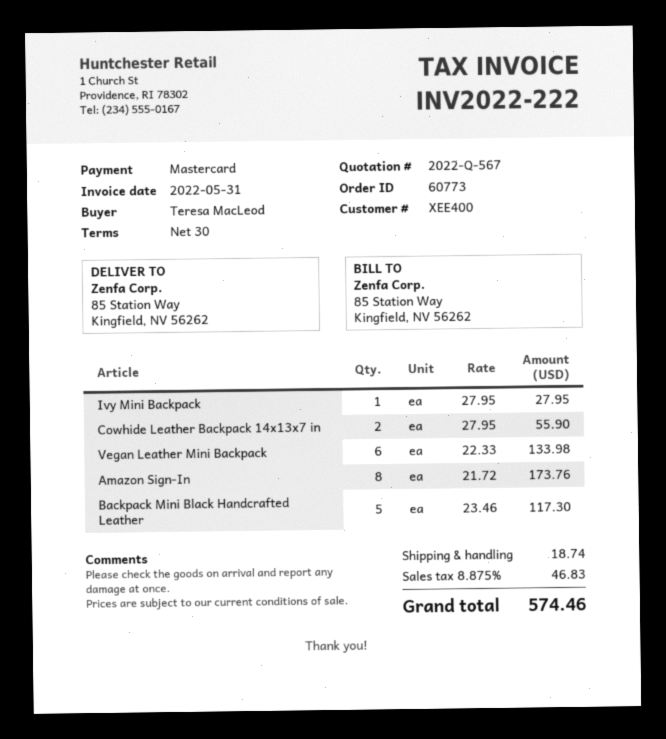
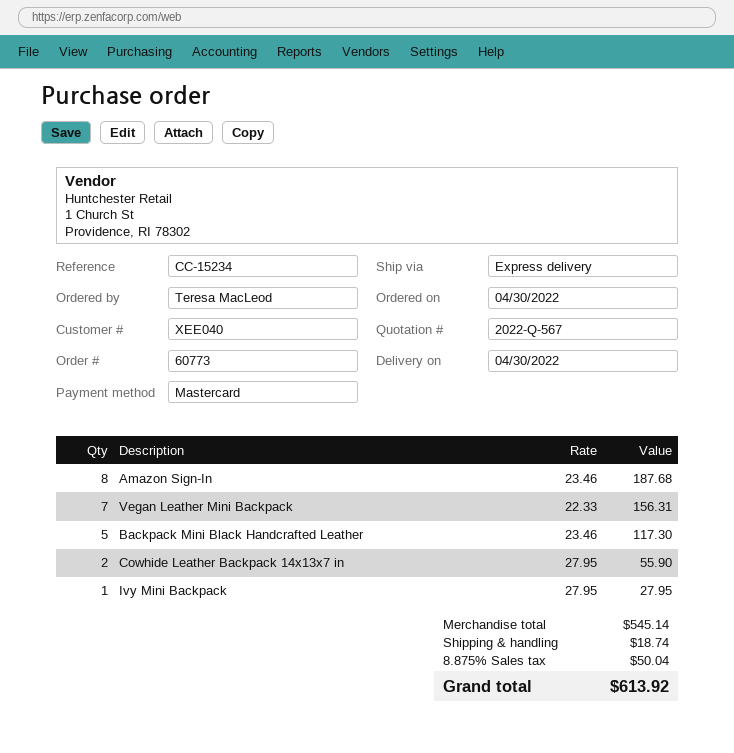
customer number: XEE400 -> XEE040
Vegan Leather Mini Backpack: 6 x 22.33 = 133.98 -> 7 x 22.33 = 156.31
Amazon Sign-In: 8 x 21.72 = 173.76 -> 8 x 23.46 = 187.68
tax: 8.875% = 46.83 -> 8.875% = 50.04
total: 574.46 -> 613.92

